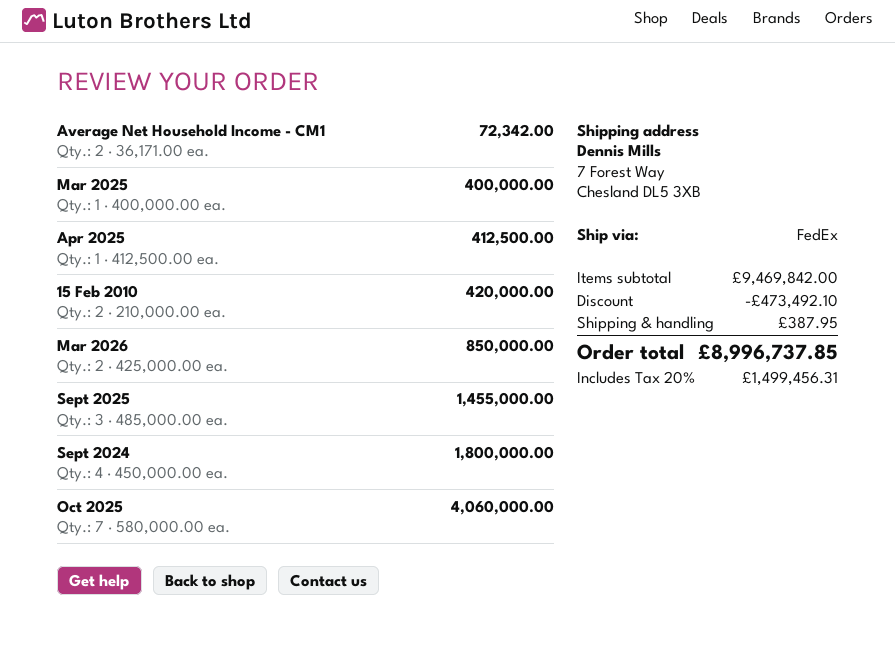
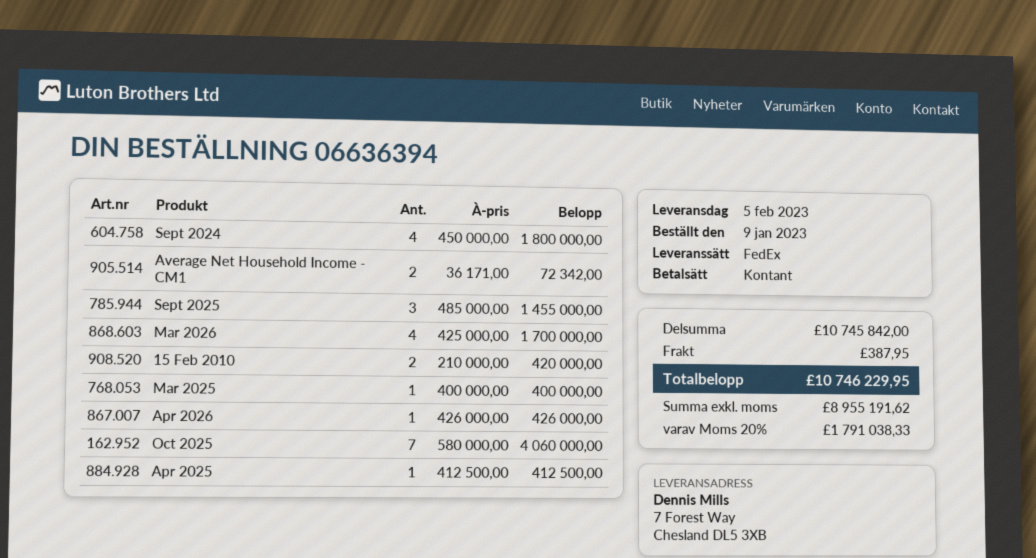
Mar 2026: 2 x 425000.00 = 850000.00 -> 4 x 425000.00 = 1700000.00
Apr 2026: none -> 1 x 426000.00 = 426000.00
subtotal: 9469842.00 -> 10745842.00
discount: 473492.10 -> none
tax: 20% = 1499456.31 -> 20% = 1791038.33
total: 8996737.85 -> 10746229.95

